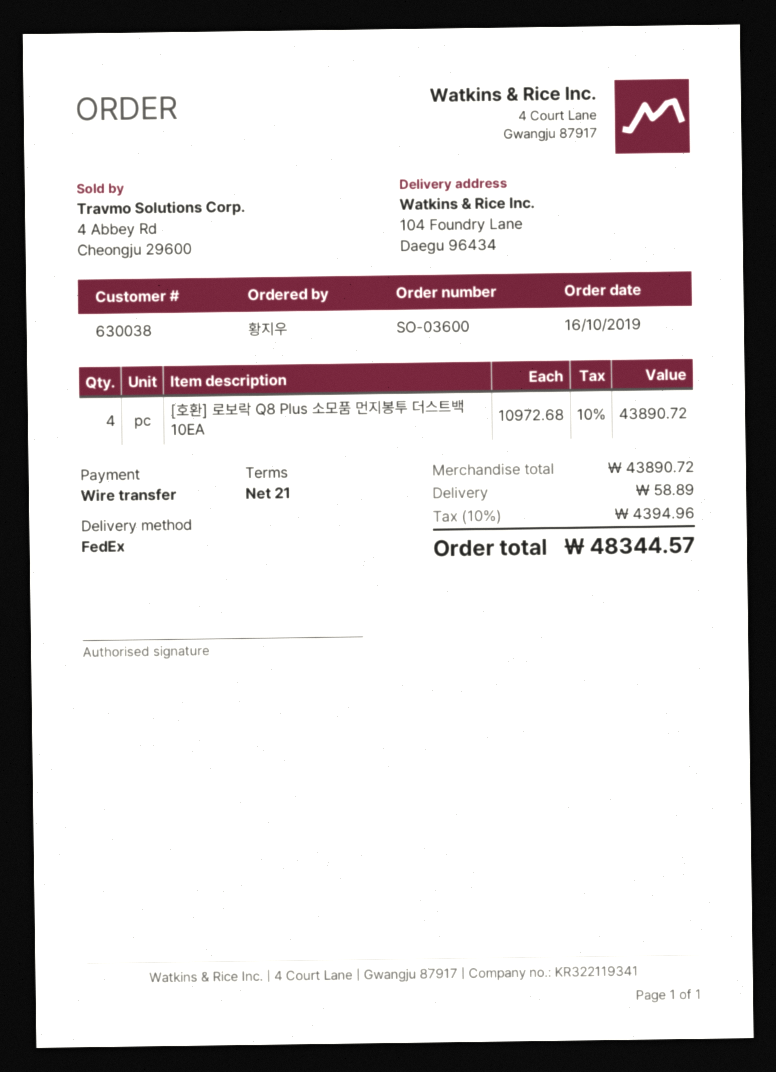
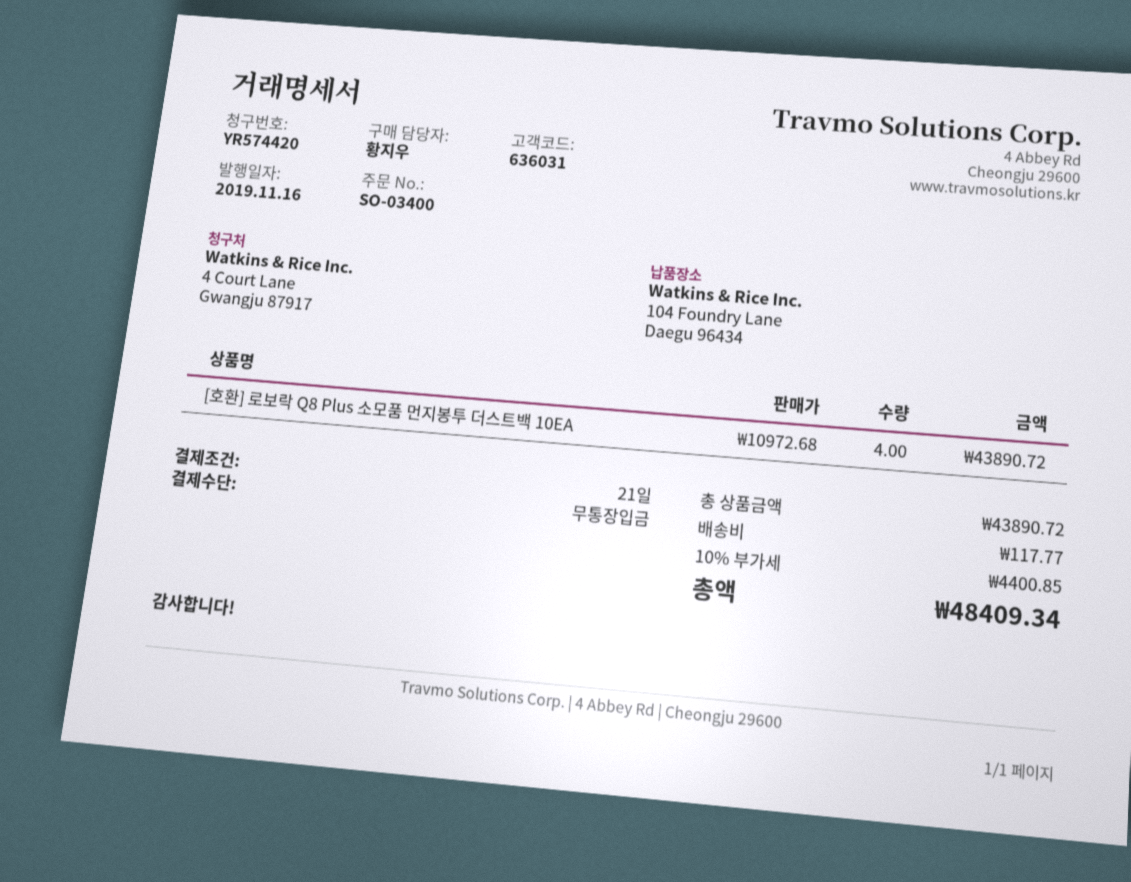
order number: SO-03600 -> SO-03400
customer number: 630038 -> 636031
shipping: 58.89 -> 117.77
tax: 10% = 4394.96 -> 10% = 4400.85
total: 48344.57 -> 48409.34

